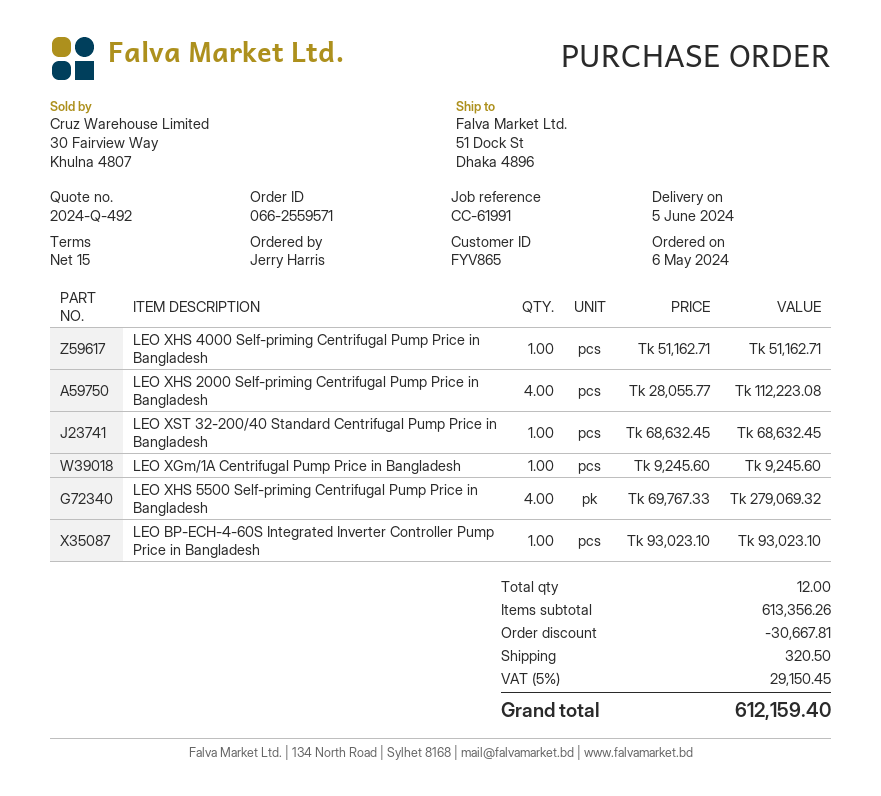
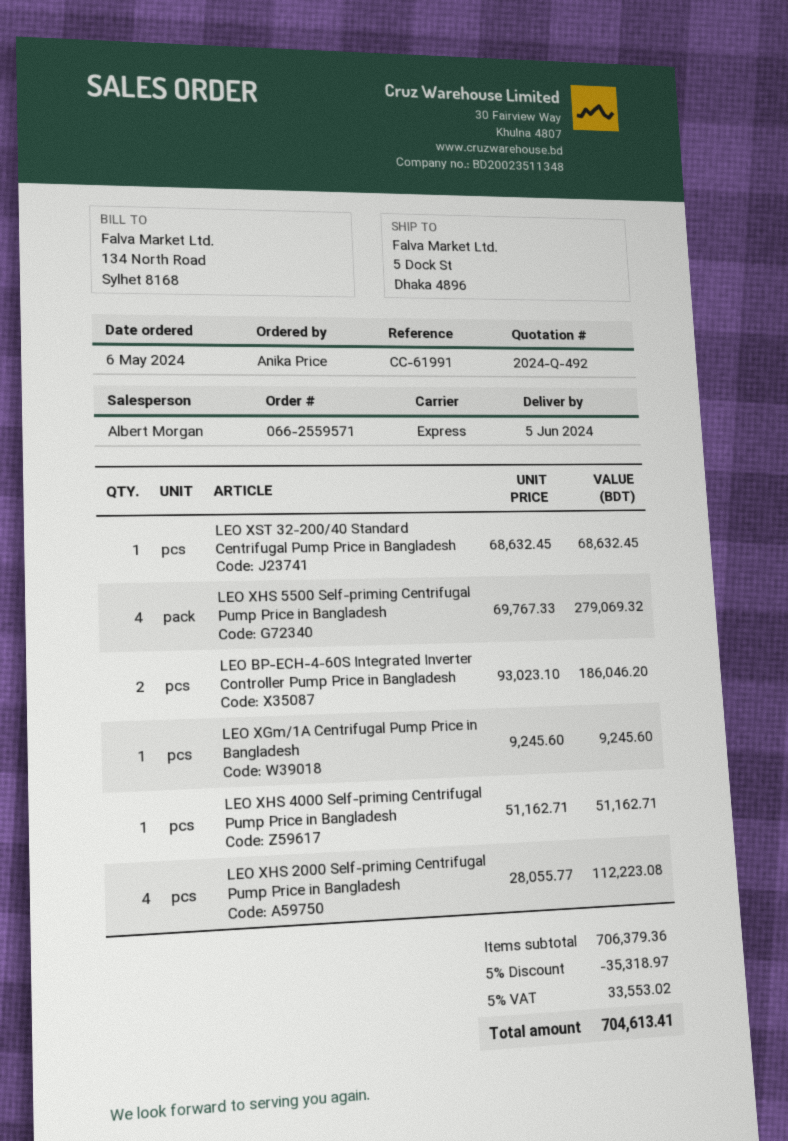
ordered by: Jerry Harris -> Anika Price
ship to: 51 Dock St, Dhaka 4896 -> 5 Dock St, Dhaka 4896
LEO BP-ECH-4-60S Integrated Inverter Controller Pump Price in Bangladesh: 1 x 93023.10 = 93023.10 -> 2 x 93023.10 = 186046.20
subtotal: 613356.26 -> 706379.36
discount: 30667.81 -> 35318.97
shipping: 320.50 -> none
tax: 5% = 29150.45 -> 5% = 33553.02
total: 612159.40 -> 704613.41

